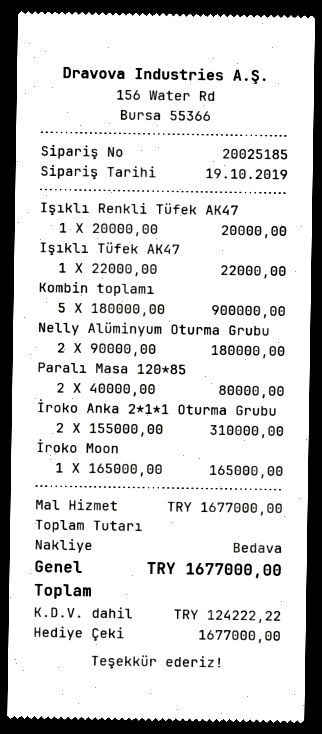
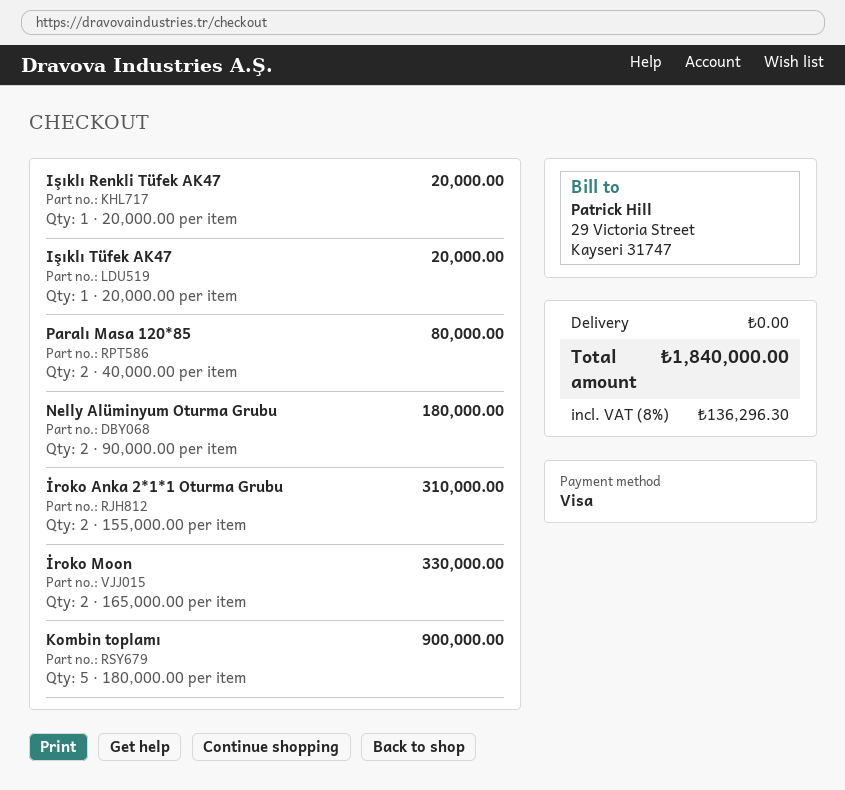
payment method: gift card -> Visa
Işıklı Tüfek AK47: 1 x 22000.00 = 22000.00 -> 1 x 20000.00 = 20000.00
İroko Moon: 1 x 165000.00 = 165000.00 -> 2 x 165000.00 = 330000.00
tax: 124222.22 -> 136296.30
total: 1677000.00 -> 1840000.00

